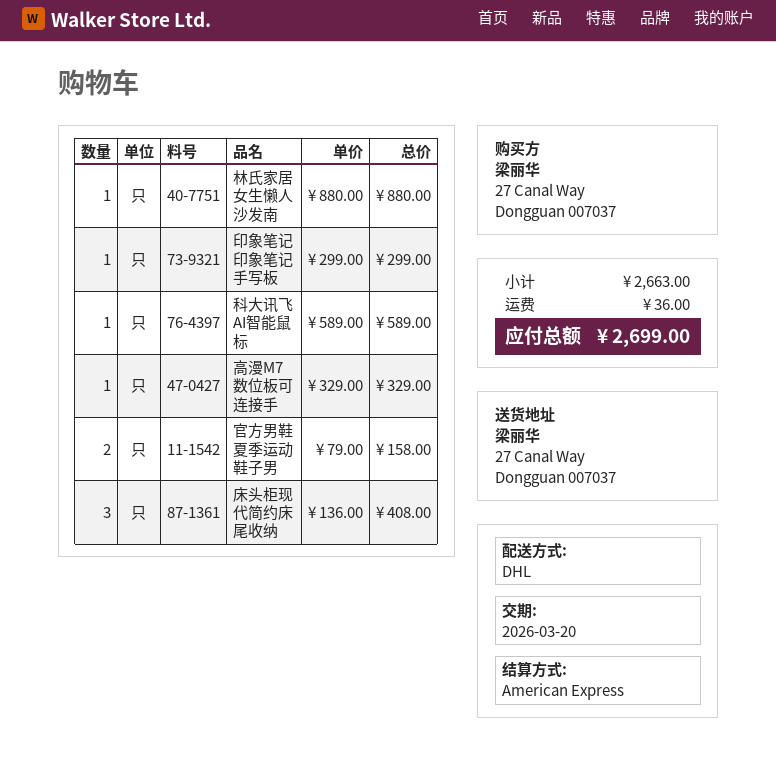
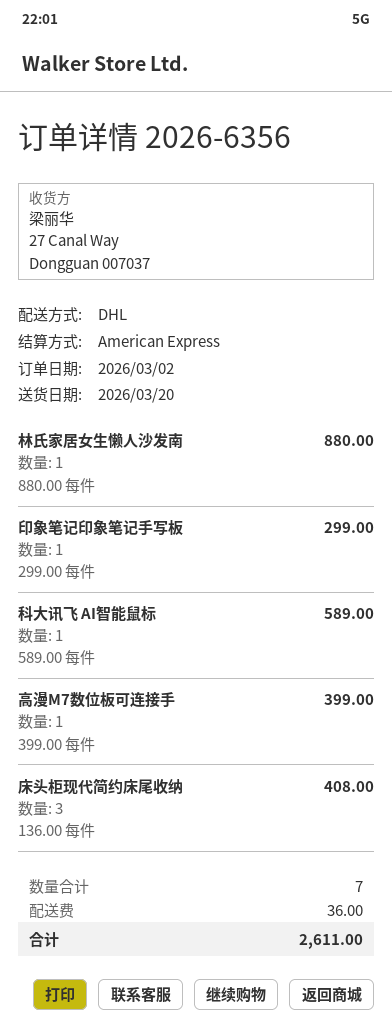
高漫M7数位板可连接手: 1 x 329.00 = 329.00 -> 1 x 399.00 = 399.00
官方男鞋夏季运动鞋子男: 2 x 79.00 = 158.00 -> none
total: 2699.00 -> 2611.00

